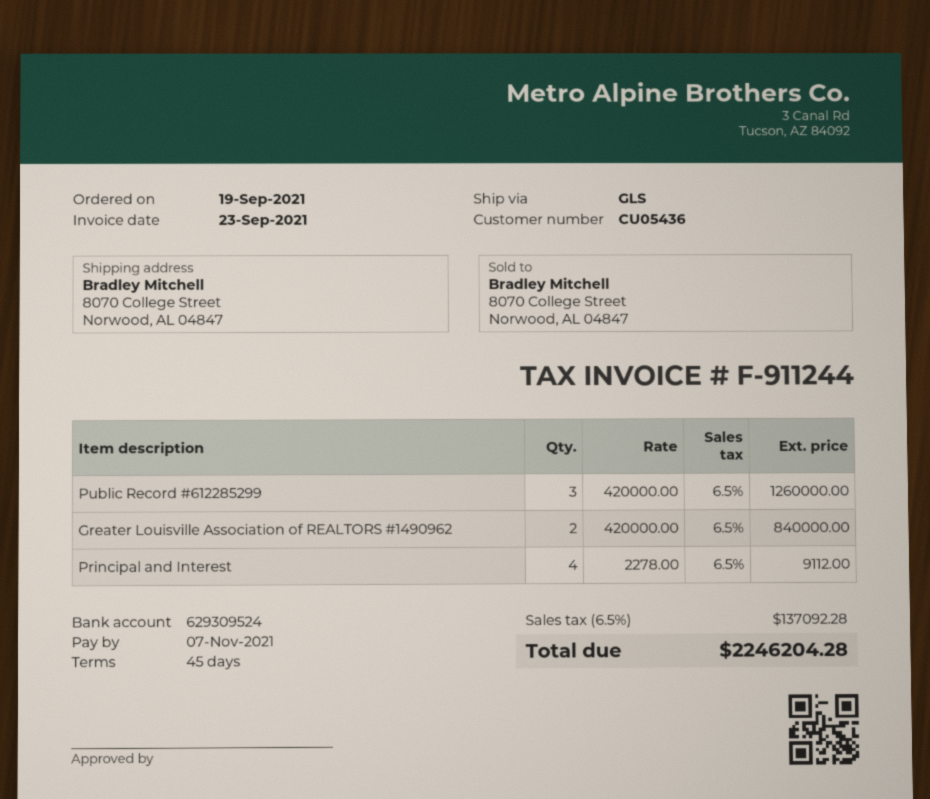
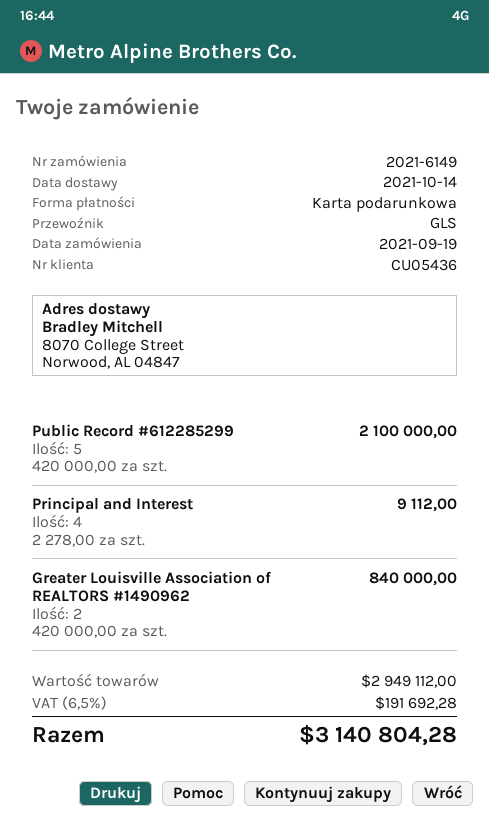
Public Record #612285299: 3 x 420000.00 = 1260000.00 -> 5 x 420000.00 = 2100000.00
tax: 6.5% = 137092.28 -> 6.5% = 191692.28
total: 2246204.28 -> 3140804.28

